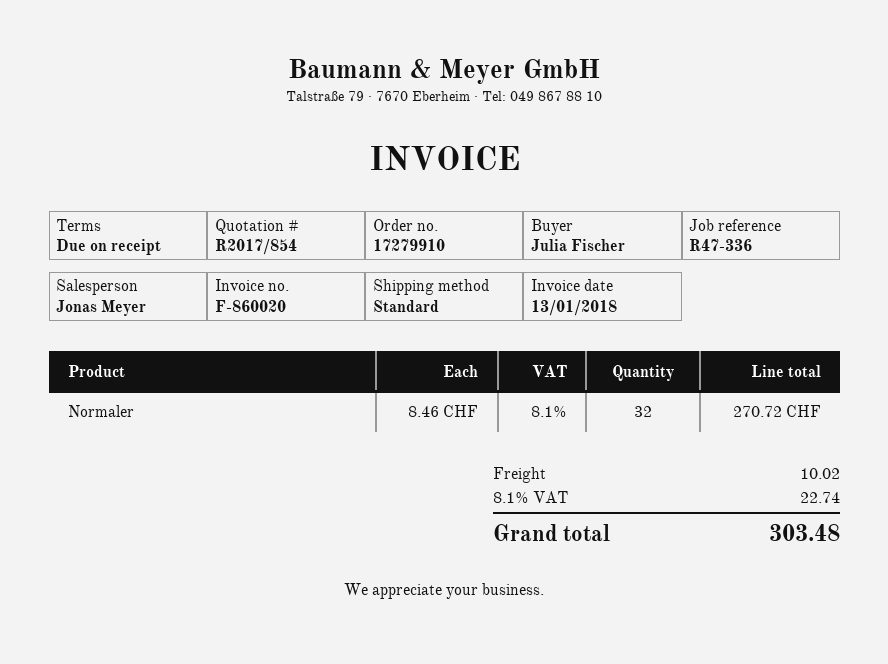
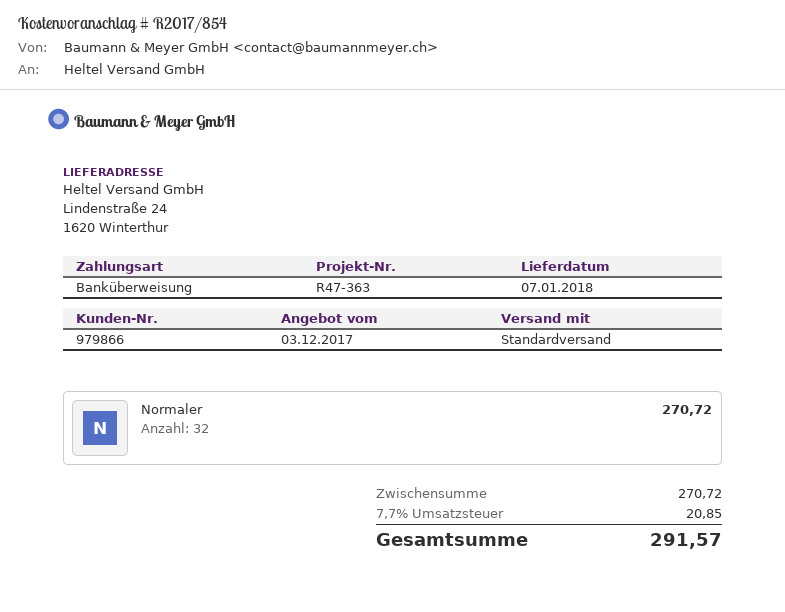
reference: R47-336 -> R47-363
shipping: 10.02 -> none
tax: 8.1% = 22.74 -> 7.7% = 20.85
total: 303.48 -> 291.57

